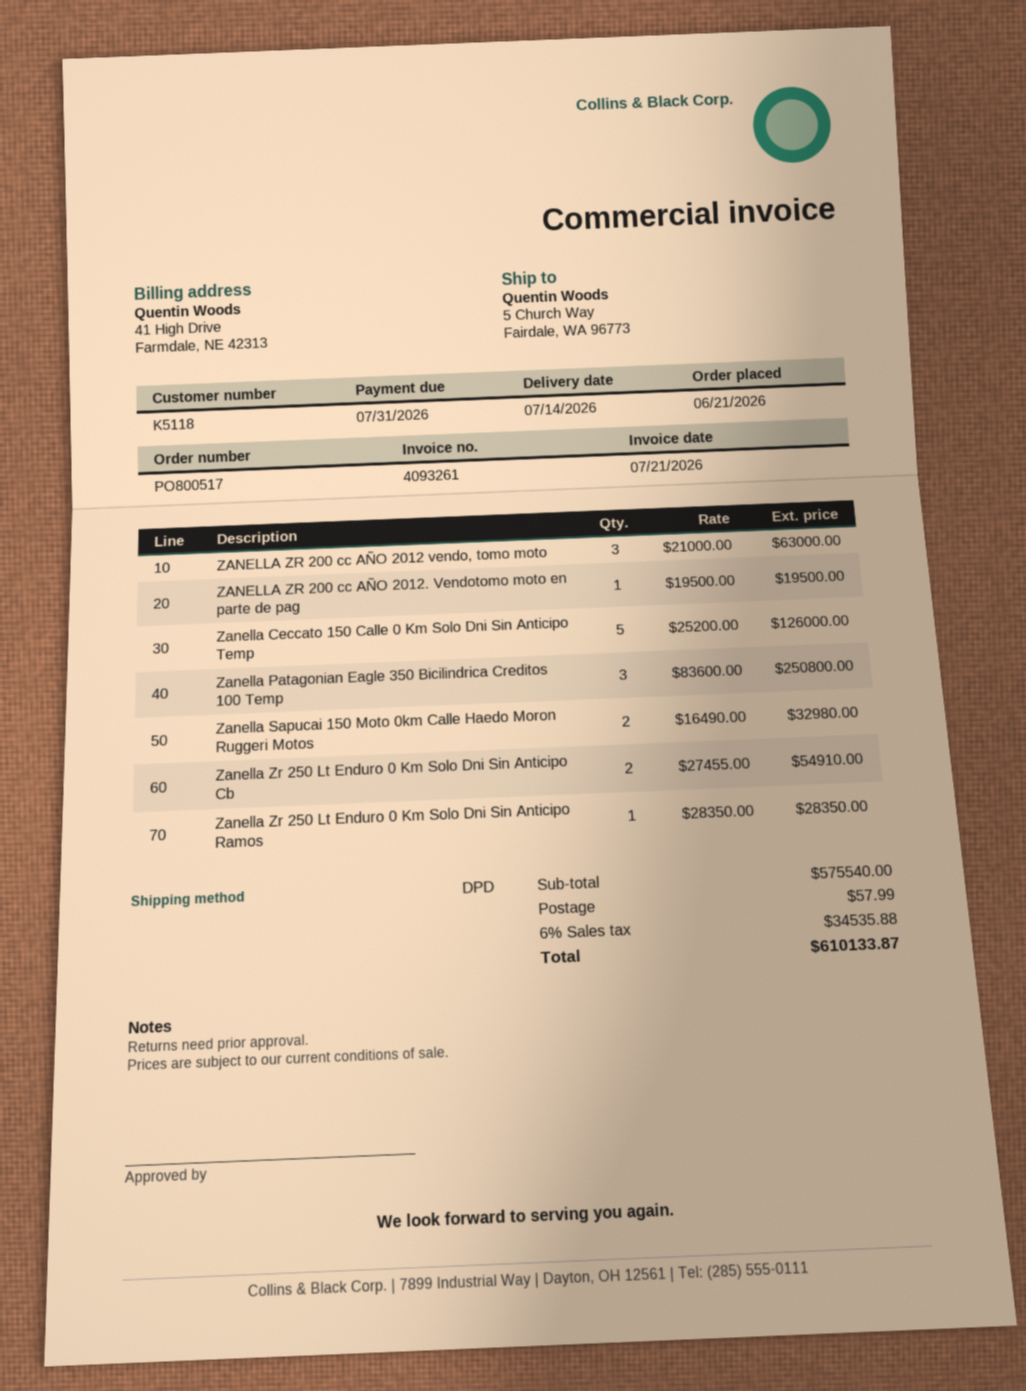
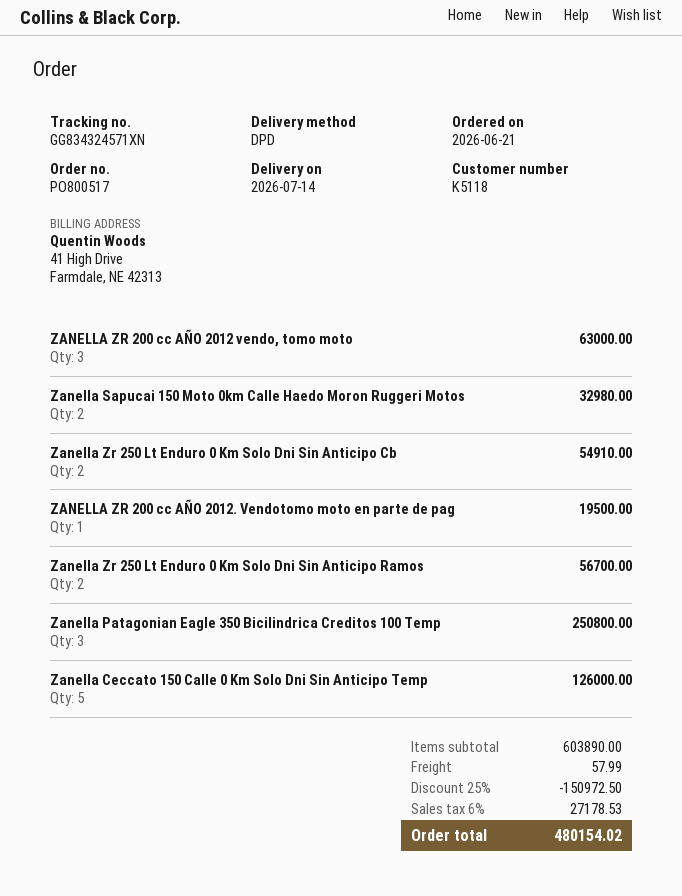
Zanella Zr 250 Lt Enduro 0 Km Solo Dni Sin Anticipo Ramos: 1 for 28350.00 -> 2 for 56700.00
subtotal: 575540.00 -> 603890.00
discount: none -> 25% = 150972.50
tax: 6% = 34535.88 -> 6% = 27178.53
total: 610133.87 -> 480154.02

